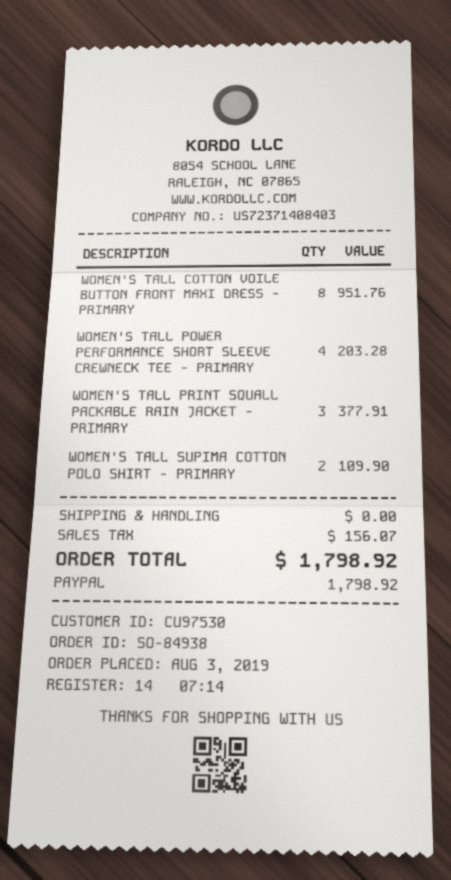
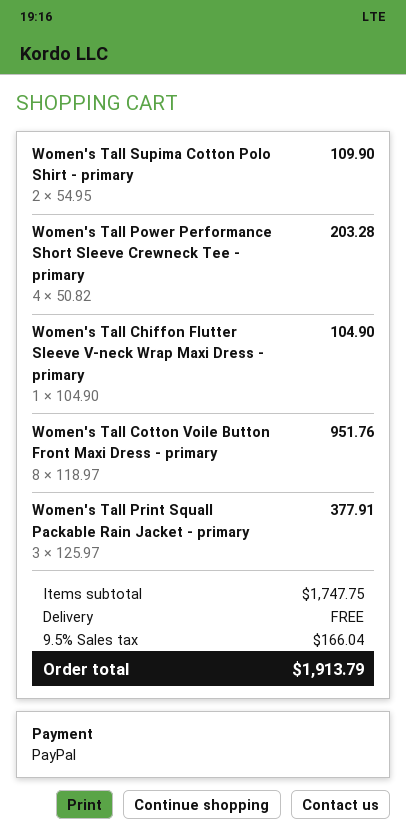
Women's Tall Chiffon Flutter Sleeve V-neck Wrap Maxi Dress - primary: none -> 1 for 104.90
tax: 156.07 -> 166.04
total: 1798.92 -> 1913.79

